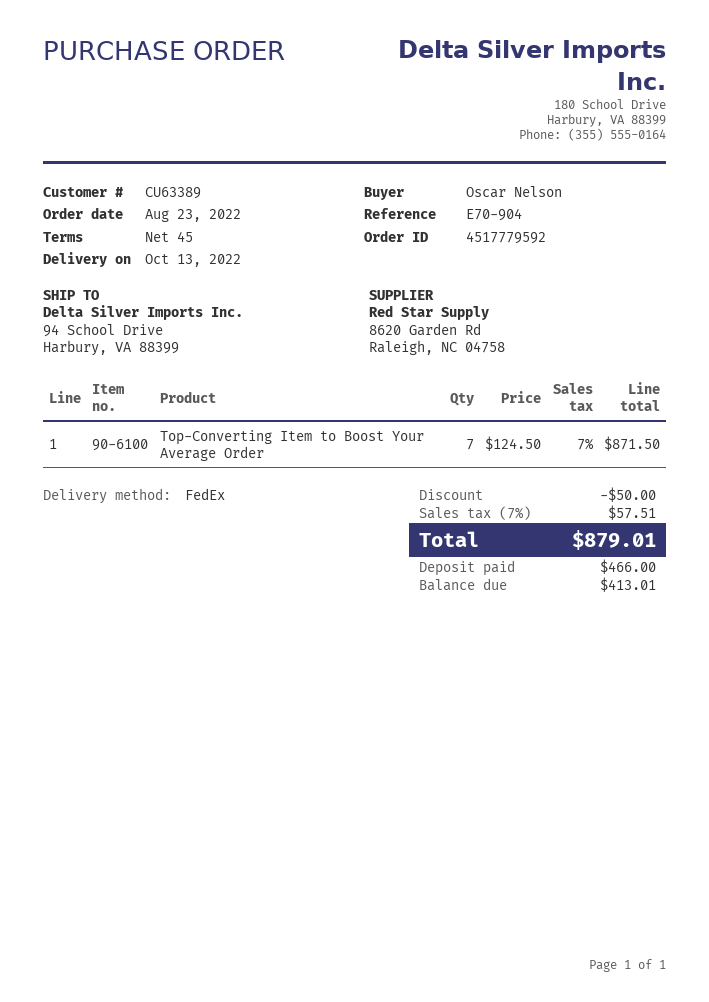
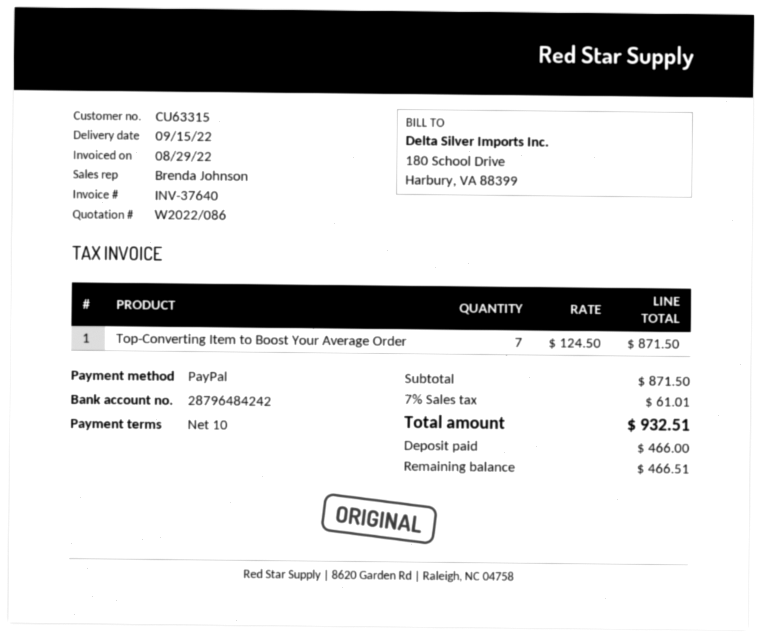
delivery date: 2022-10-13 -> 2022-09-15
payment terms: 45 days -> 10 days
customer number: CU63389 -> CU63315
discount: 50.00 -> none
tax: 7% = 57.51 -> 7% = 61.01
total: 879.01 -> 932.51
balance: 413.01 -> 466.51

